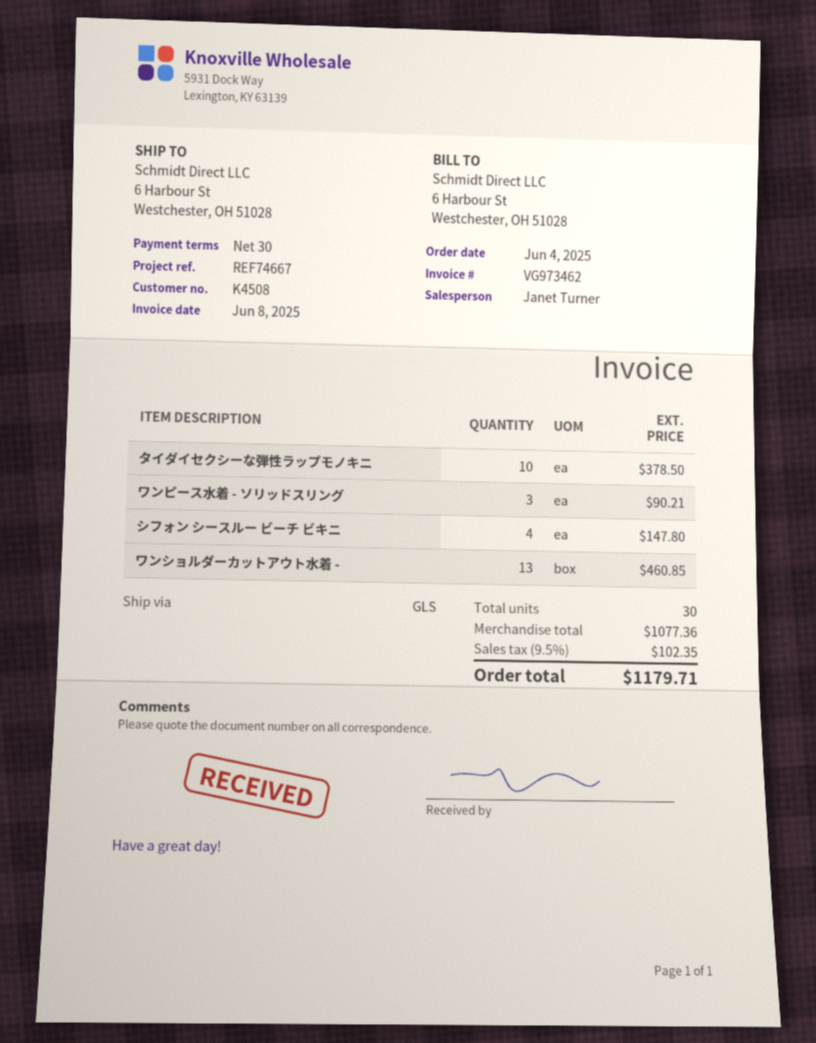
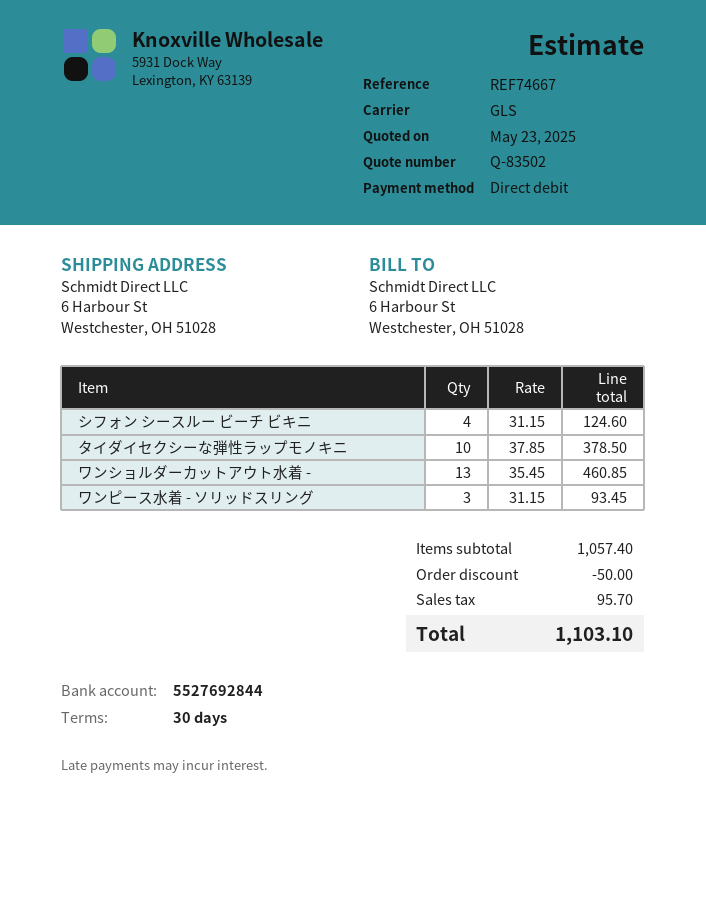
ワンピース水着 - ソリッドスリング: 3 for 90.21 -> 3 for 93.45
シフォン シースルー ビーチ ビキニ: 4 for 147.80 -> 4 for 124.60
subtotal: 1077.36 -> 1057.40
discount: none -> 50.00
tax: 102.35 -> 95.70
total: 1179.71 -> 1103.10

